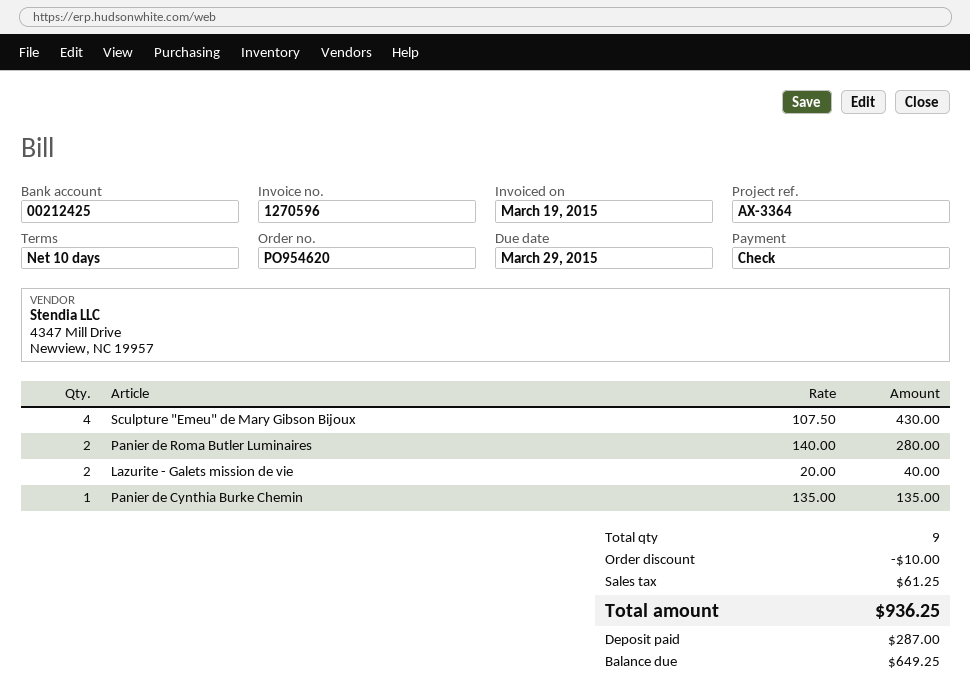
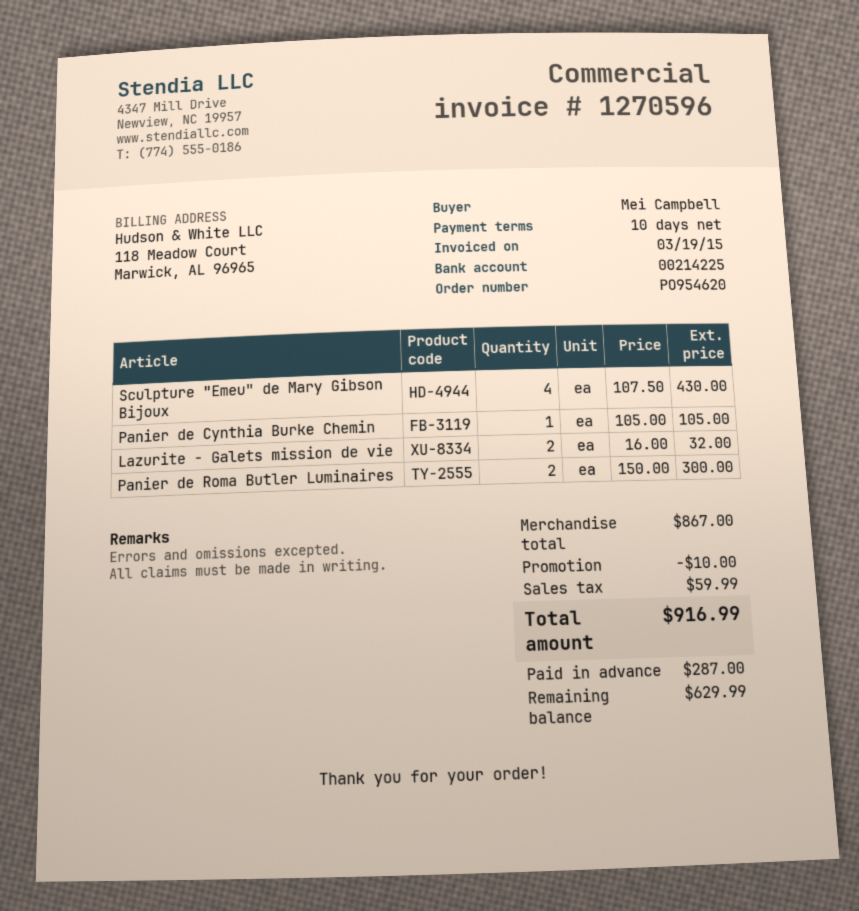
bank account: 00212425 -> 00214225
Panier de Roma Butler Luminaires: 2 x 140.00 = 280.00 -> 2 x 150.00 = 300.00
Lazurite - Galets mission de vie: 2 x 20.00 = 40.00 -> 2 x 16.00 = 32.00
Panier de Cynthia Burke Chemin: 1 x 135.00 = 135.00 -> 1 x 105.00 = 105.00
tax: 61.25 -> 59.99
total: 936.25 -> 916.99
balance: 649.25 -> 629.99

